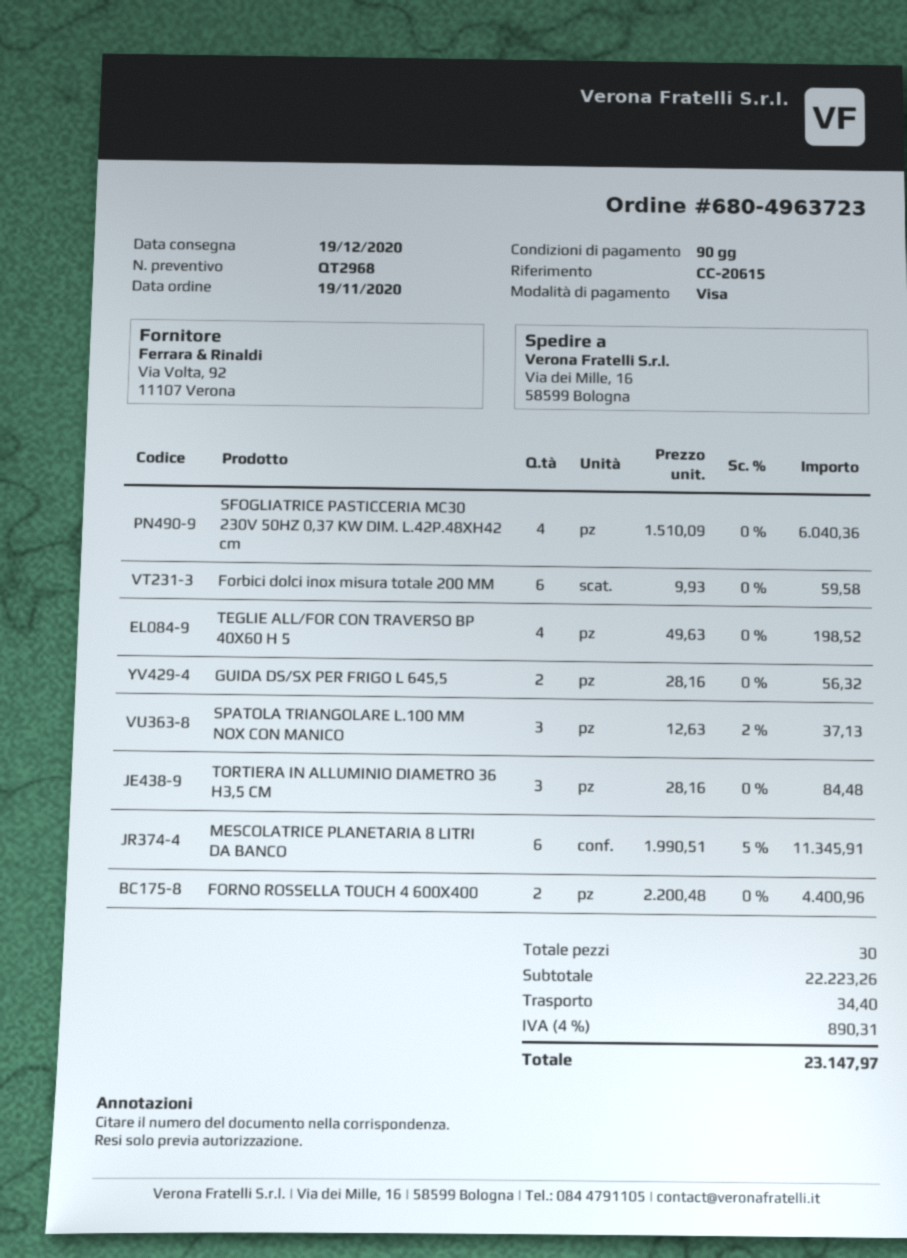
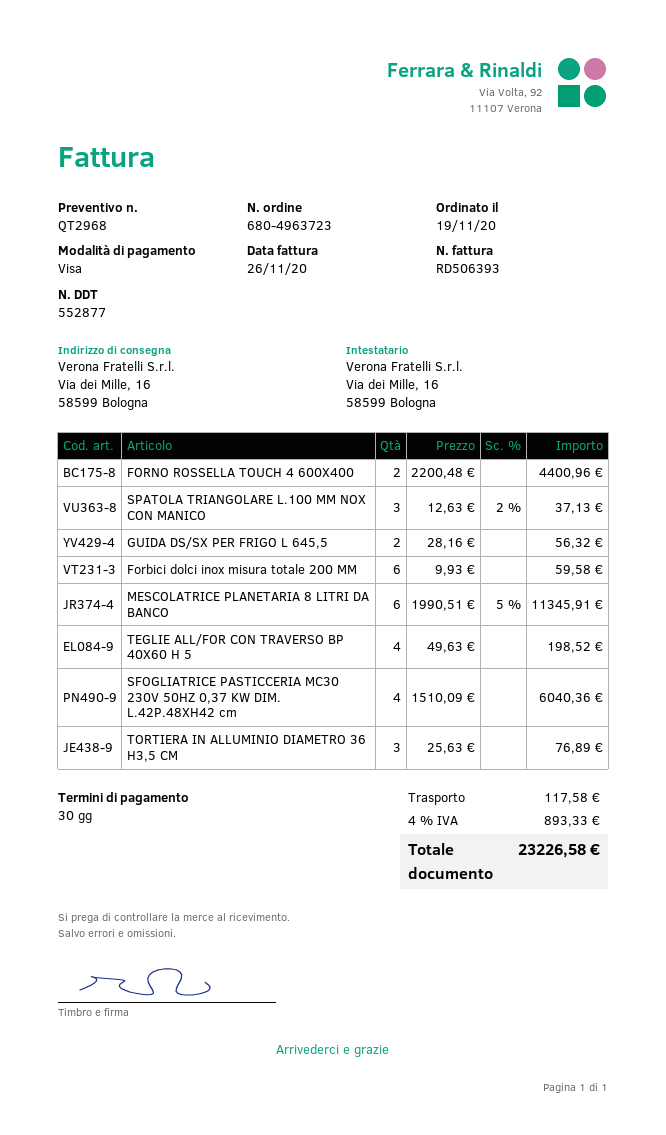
payment terms: 90 days -> 30 days
TORTIERA IN ALLUMINIO DIAMETRO 36 H3,5 CM: 3 x 28.16 = 84.48 -> 3 x 25.63 = 76.89
shipping: 34.40 -> 117.58
tax: 4% = 890.31 -> 4% = 893.33
total: 23147.97 -> 23226.58

